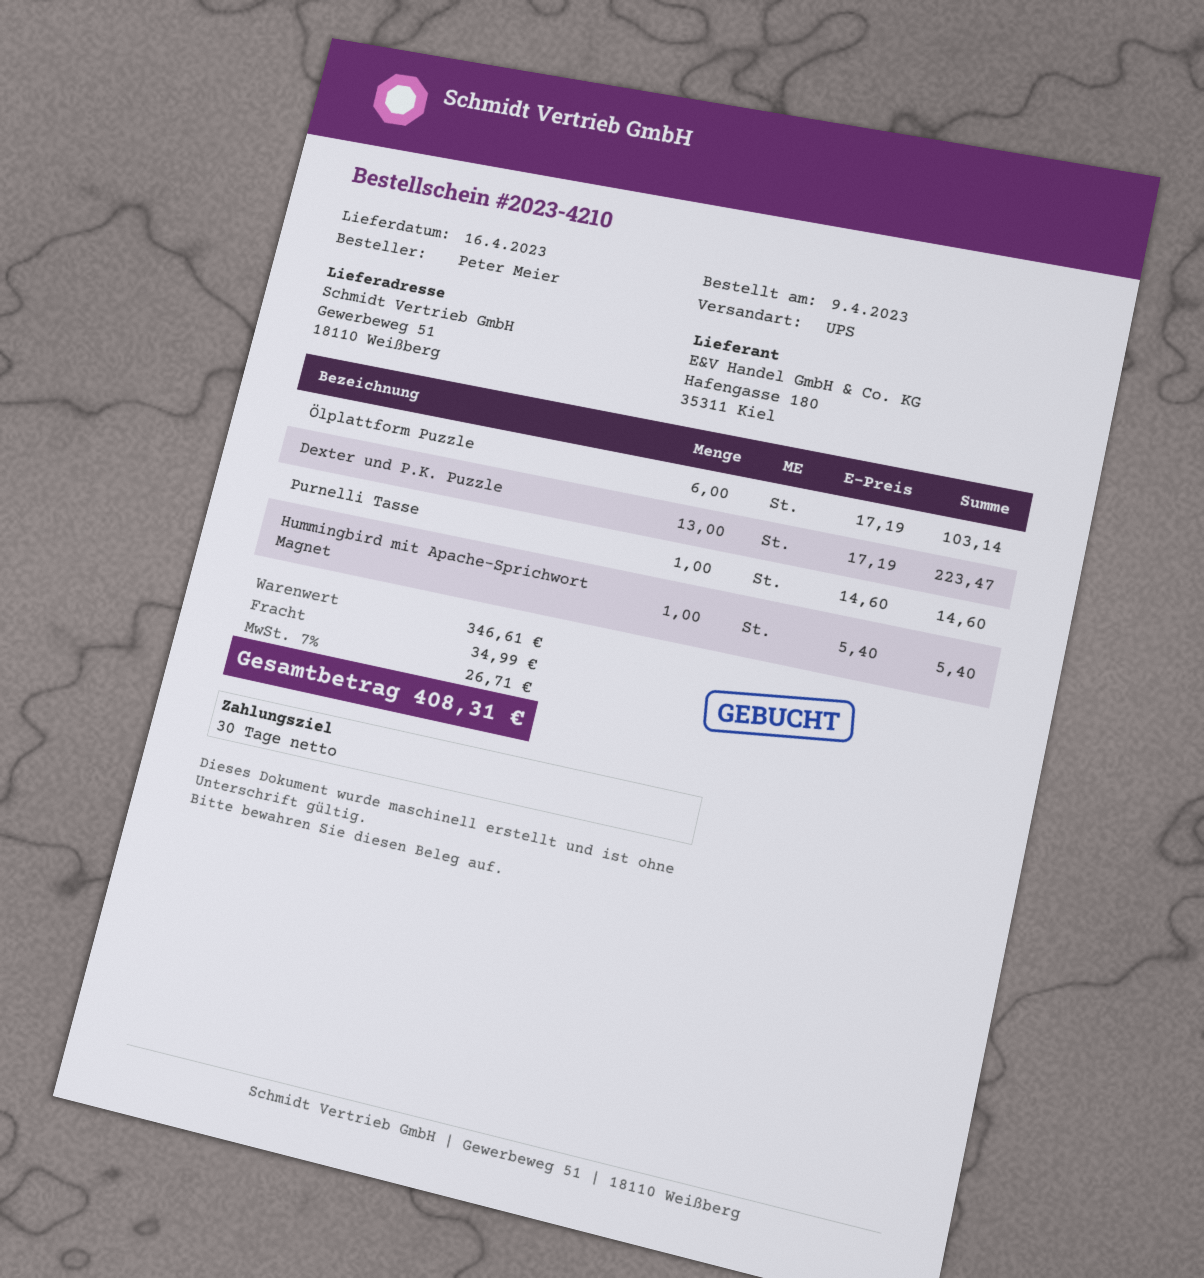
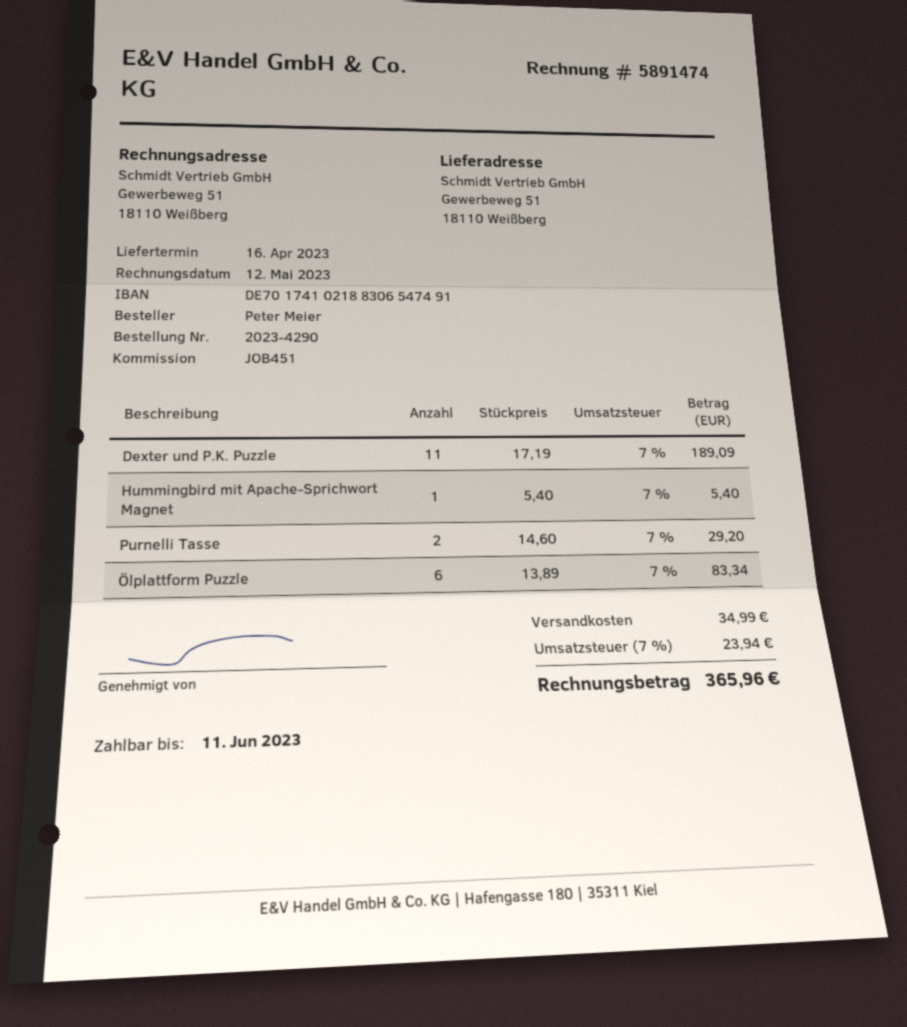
order number: 2023-4210 -> 2023-4290
Ölplattform Puzzle: 6 x 17.19 = 103.14 -> 6 x 13.89 = 83.34
Dexter und P.K. Puzzle: 13 x 17.19 = 223.47 -> 11 x 17.19 = 189.09
Purnelli Tasse: 1 x 14.60 = 14.60 -> 2 x 14.60 = 29.20
tax: 7% = 26.71 -> 7% = 23.94
total: 408.31 -> 365.96

